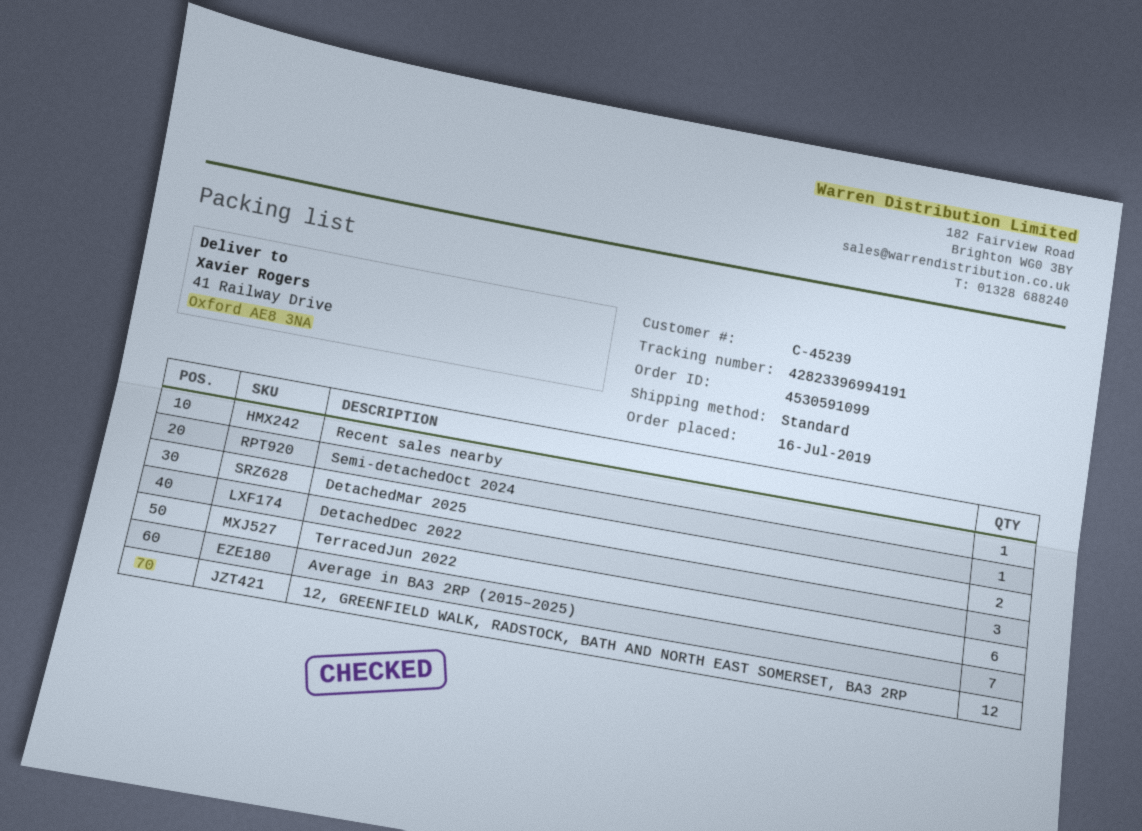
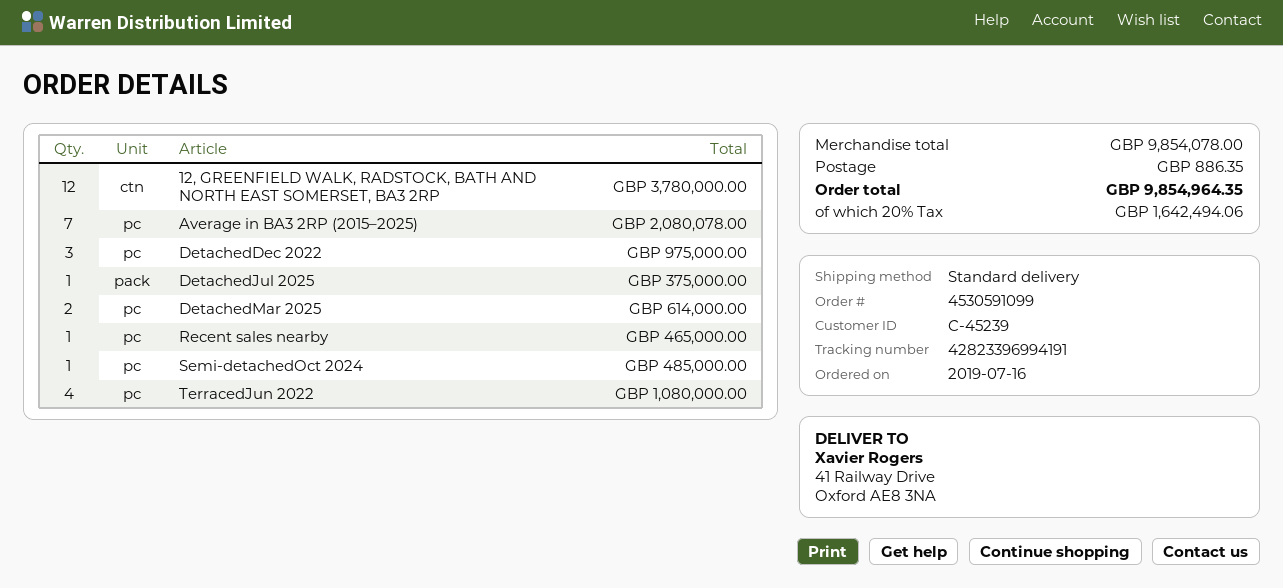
TerracedJun 2022: 6 -> 4
DetachedJul 2025: none -> 1

